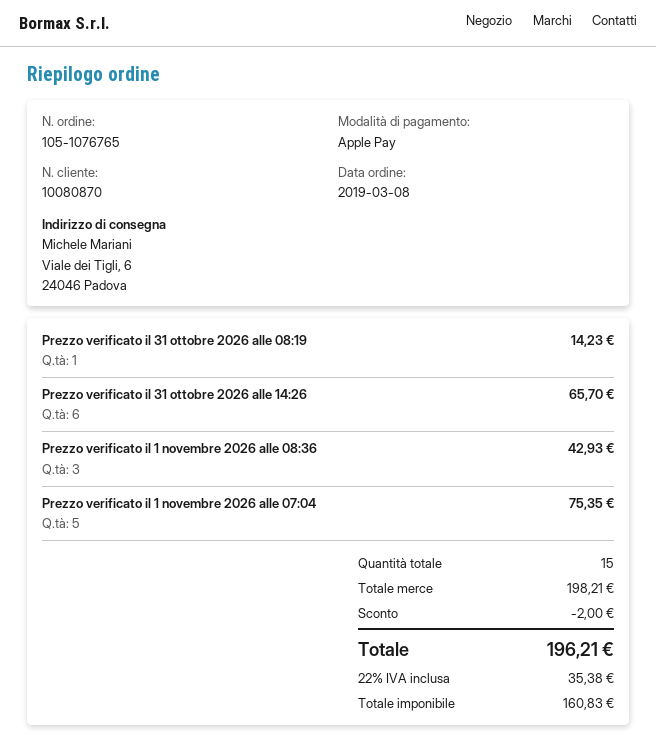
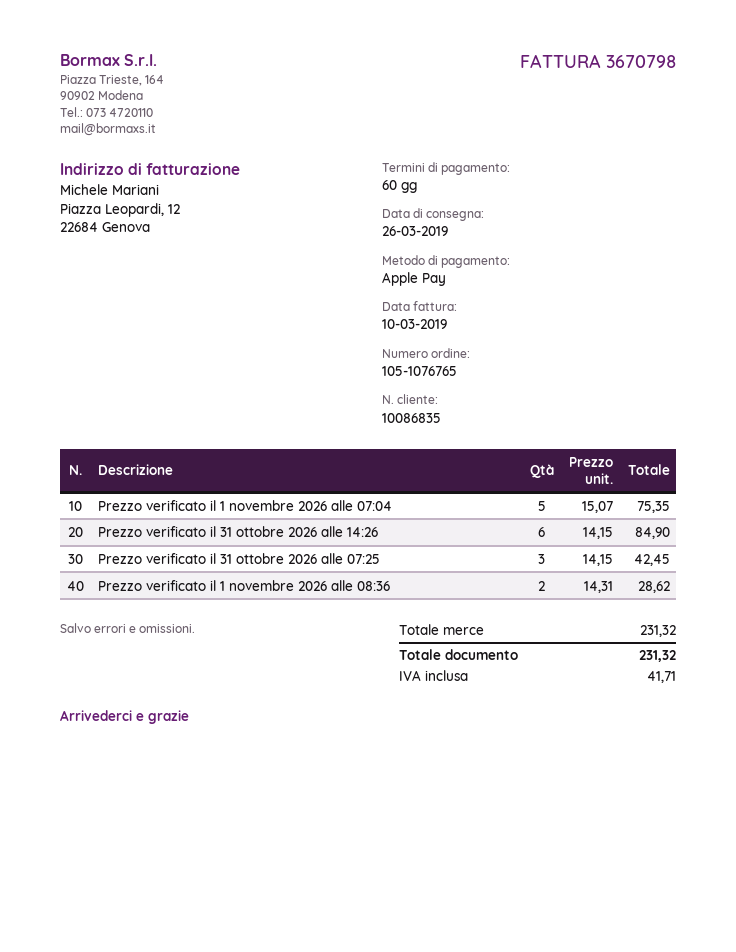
customer number: 10080870 -> 10086835
Prezzo verificato il 31 ottobre 2026 alle 08:19: 1 for 14.23 -> none
Prezzo verificato il 31 ottobre 2026 alle 14:26: 6 for 65.70 -> 6 for 84.90
Prezzo verificato il 1 novembre 2026 alle 08:36: 3 for 42.93 -> 2 for 28.62
Prezzo verificato il 31 ottobre 2026 alle 07:25: none -> 3 for 42.45
subtotal: 198.21 -> 231.32
discount: 2.00 -> none
tax: 35.38 -> 41.71
total: 196.21 -> 231.32

